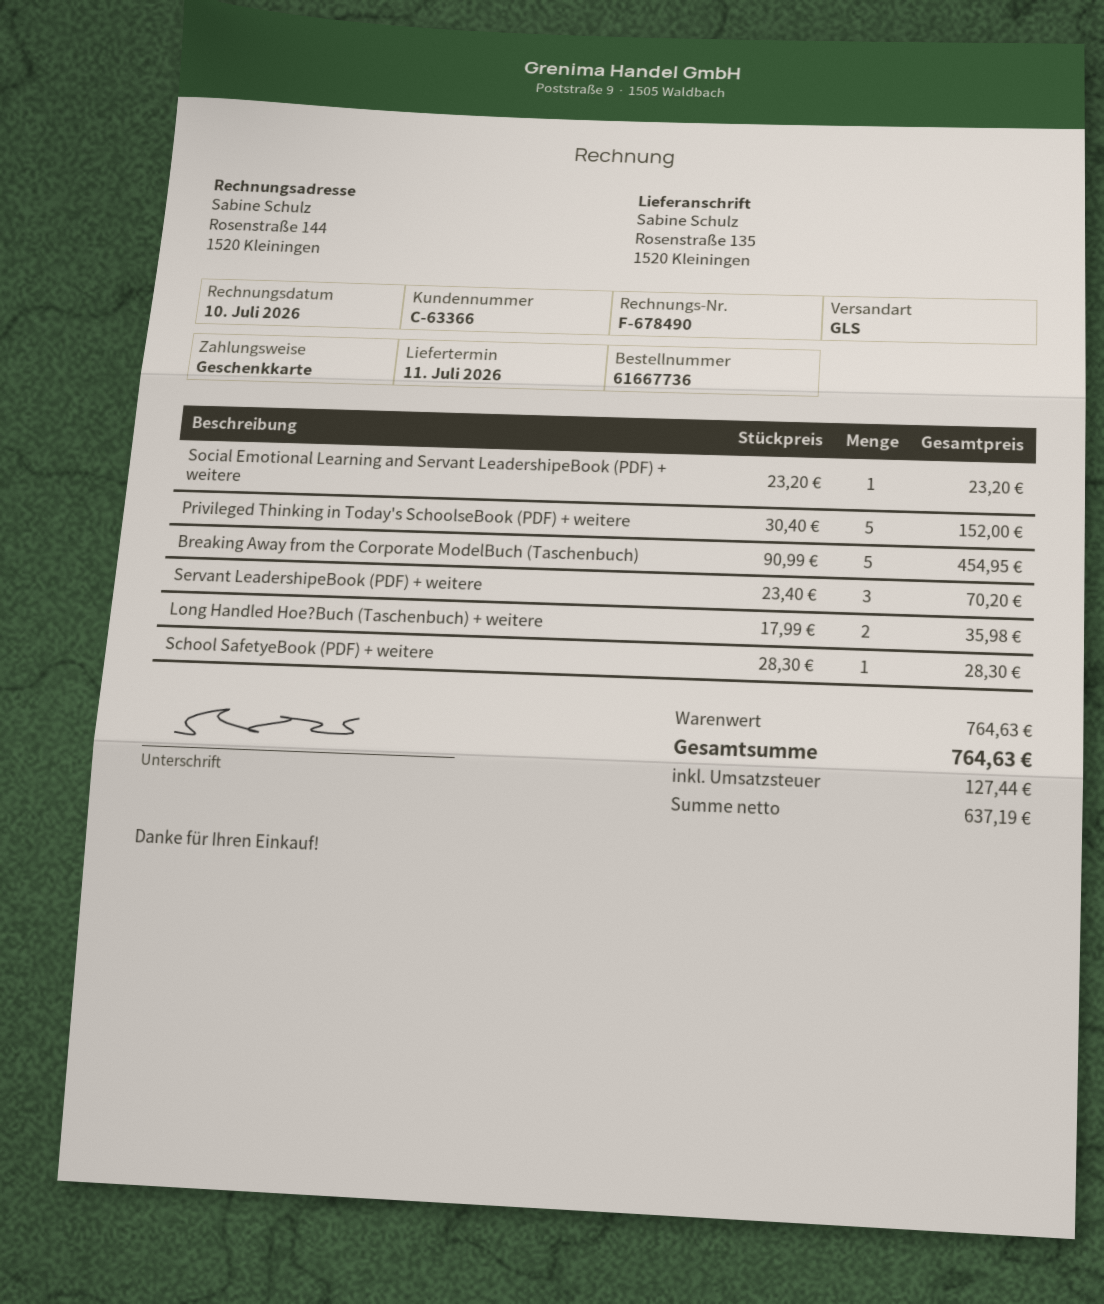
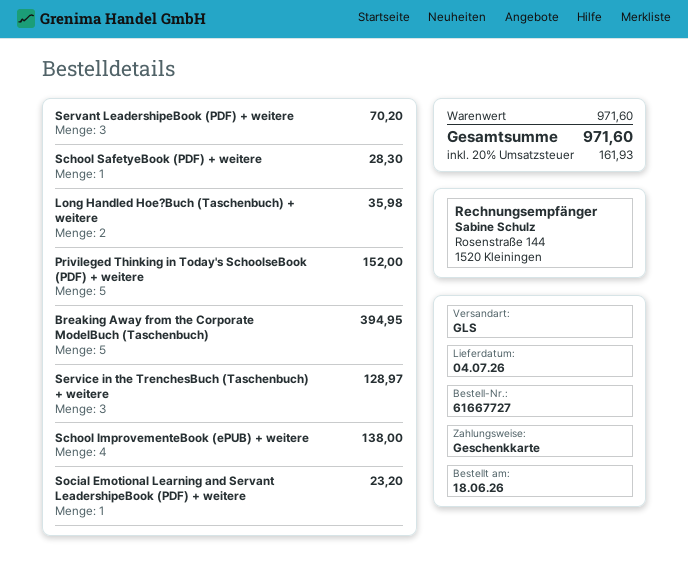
order number: 61667736 -> 61667727
delivery date: 2026-07-11 -> 2026-07-04
Breaking Away from the Corporate ModelBuch (Taschenbuch): 5 for 454.95 -> 5 for 394.95
Service in the TrenchesBuch (Taschenbuch) + weitere: none -> 3 for 128.97
School ImprovementeBook (ePUB) + weitere: none -> 4 for 138.00
subtotal: 764.63 -> 971.60
tax: 127.44 -> 161.93
total: 764.63 -> 971.60

